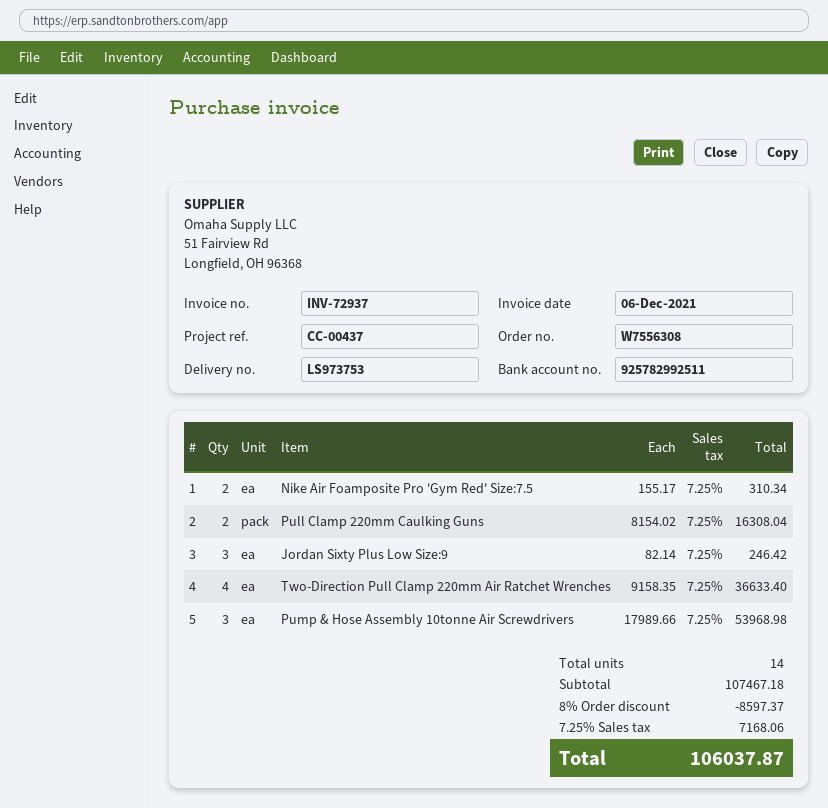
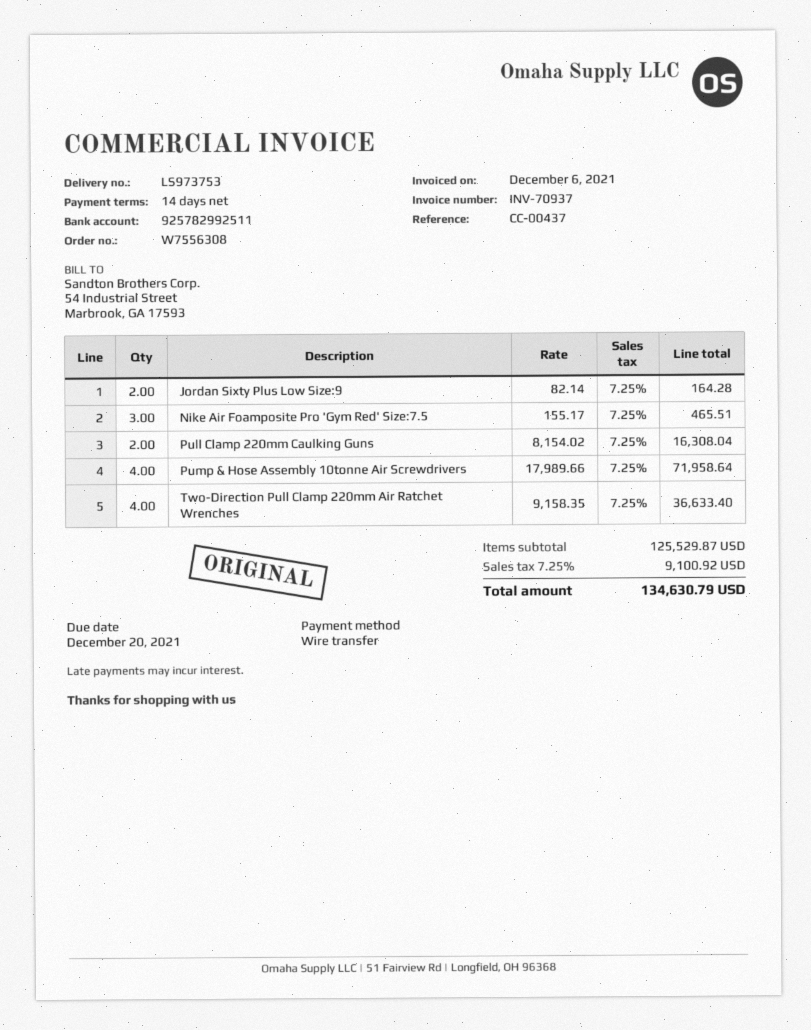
invoice number: INV-72937 -> INV-70937
Nike Air Foamposite Pro 'Gym Red' Size:7.5: 2 x 155.17 = 310.34 -> 3 x 155.17 = 465.51
Jordan Sixty Plus Low Size:9: 3 x 82.14 = 246.42 -> 2 x 82.14 = 164.28
Pump & Hose Assembly 10tonne Air Screwdrivers: 3 x 17989.66 = 53968.98 -> 4 x 17989.66 = 71958.64
subtotal: 107467.18 -> 125529.87
discount: 8% = 8597.37 -> none
tax: 7.25% = 7168.06 -> 7.25% = 9100.92
total: 106037.87 -> 134630.79

